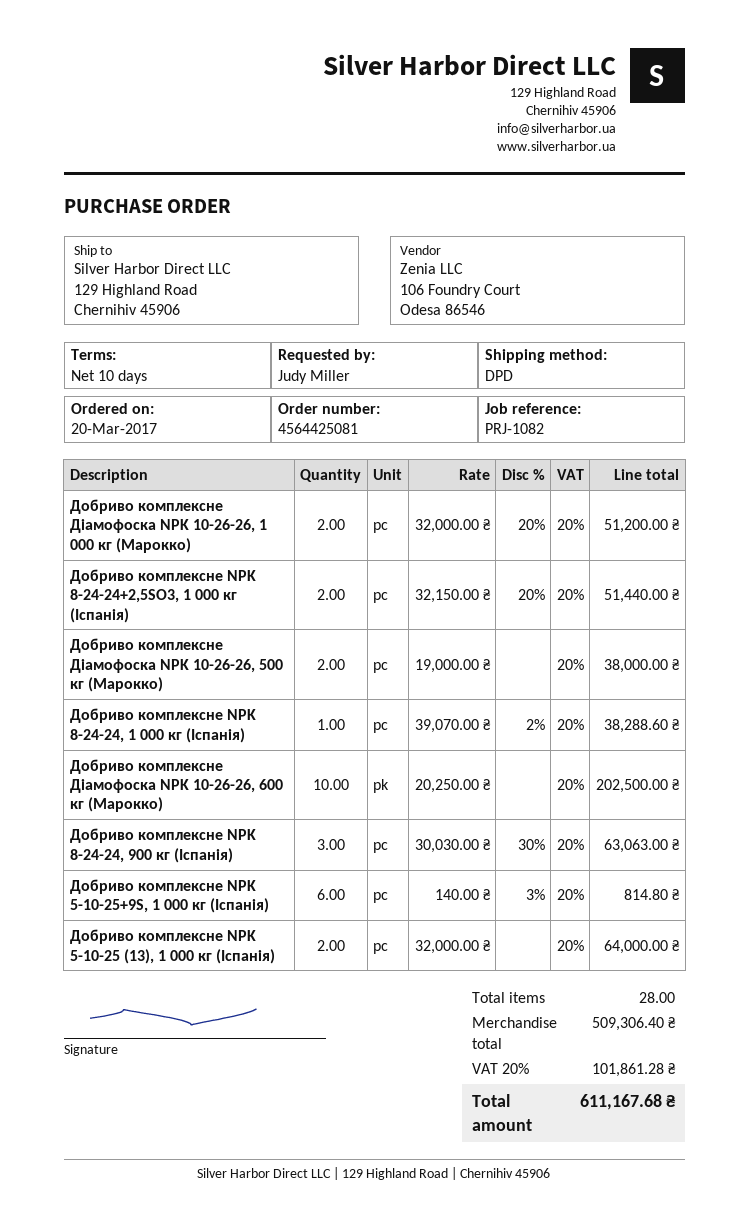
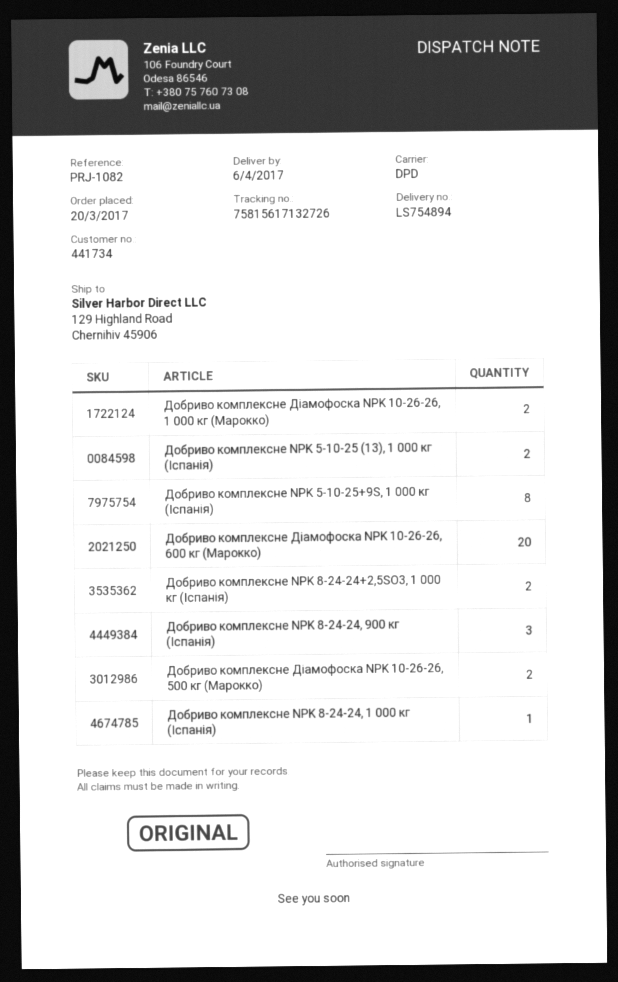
Добриво комплексне Діамофоска NPK 10-26-26, 600 кг (Марокко): 10 -> 20
Добриво комплексне NPK 5-10-25+9S, 1 000 кг (Іспанія): 6 -> 8

